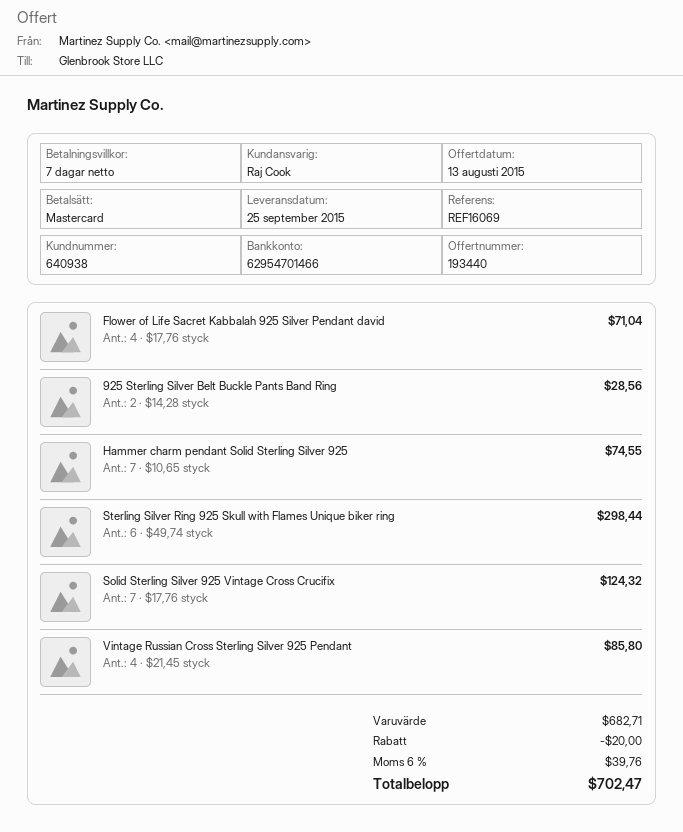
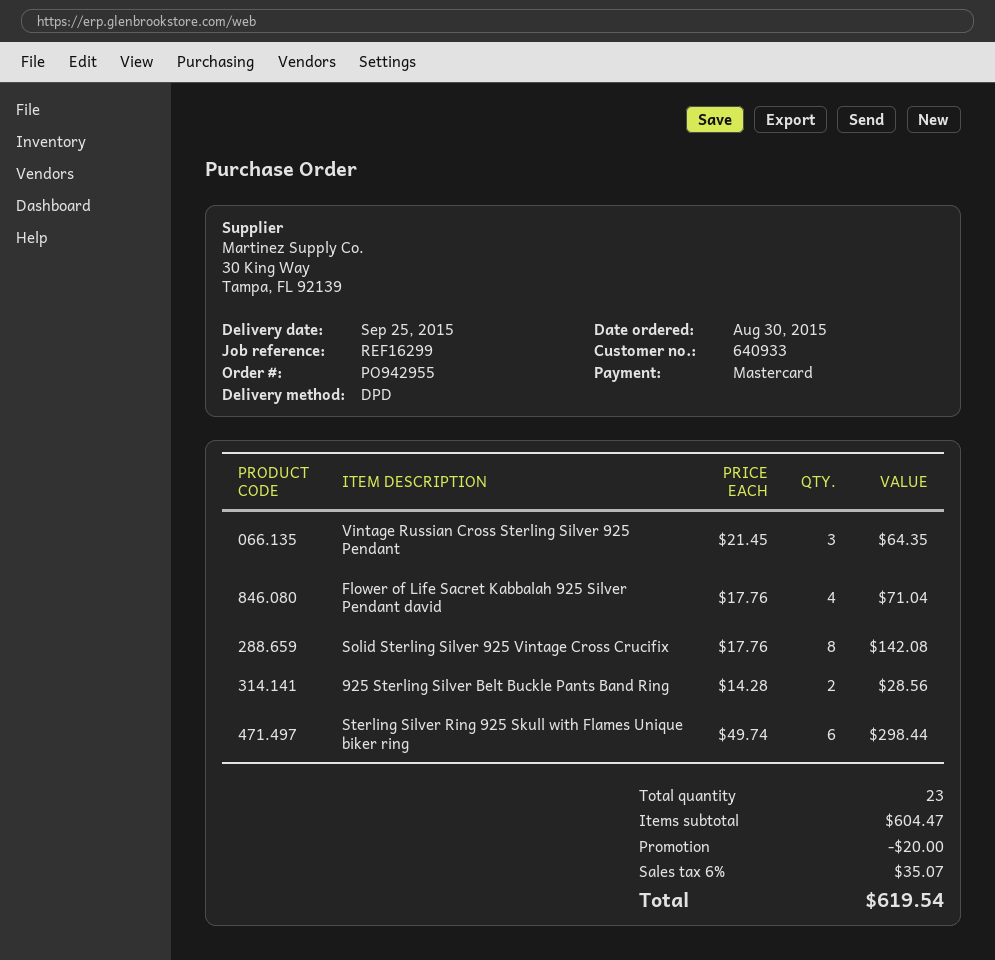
customer number: 640938 -> 640933
reference: REF16069 -> REF16299
Hammer charm pendant Solid Sterling Silver 925: 7 x 10.65 = 74.55 -> none
Solid Sterling Silver 925 Vintage Cross Crucifix: 7 x 17.76 = 124.32 -> 8 x 17.76 = 142.08
Vintage Russian Cross Sterling Silver 925 Pendant: 4 x 21.45 = 85.80 -> 3 x 21.45 = 64.35
subtotal: 682.71 -> 604.47
tax: 6% = 39.76 -> 6% = 35.07
total: 702.47 -> 619.54

